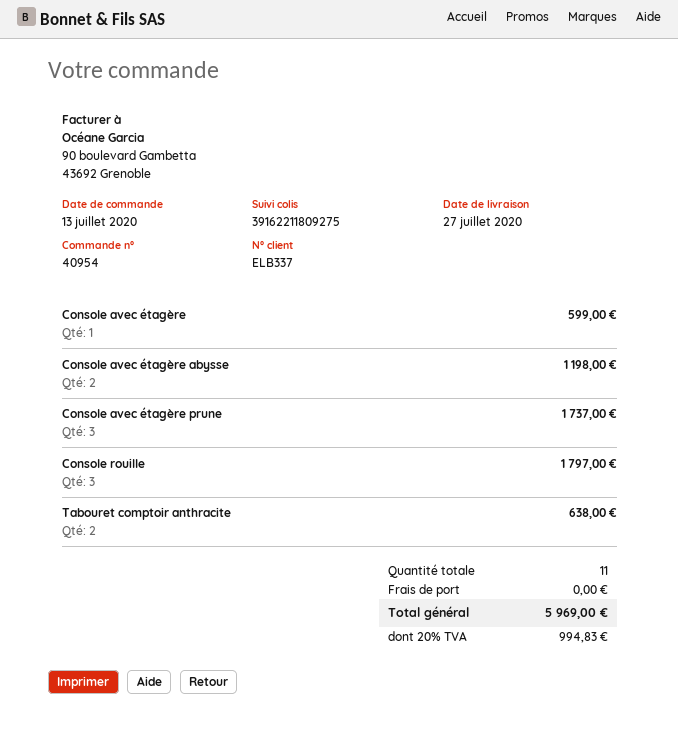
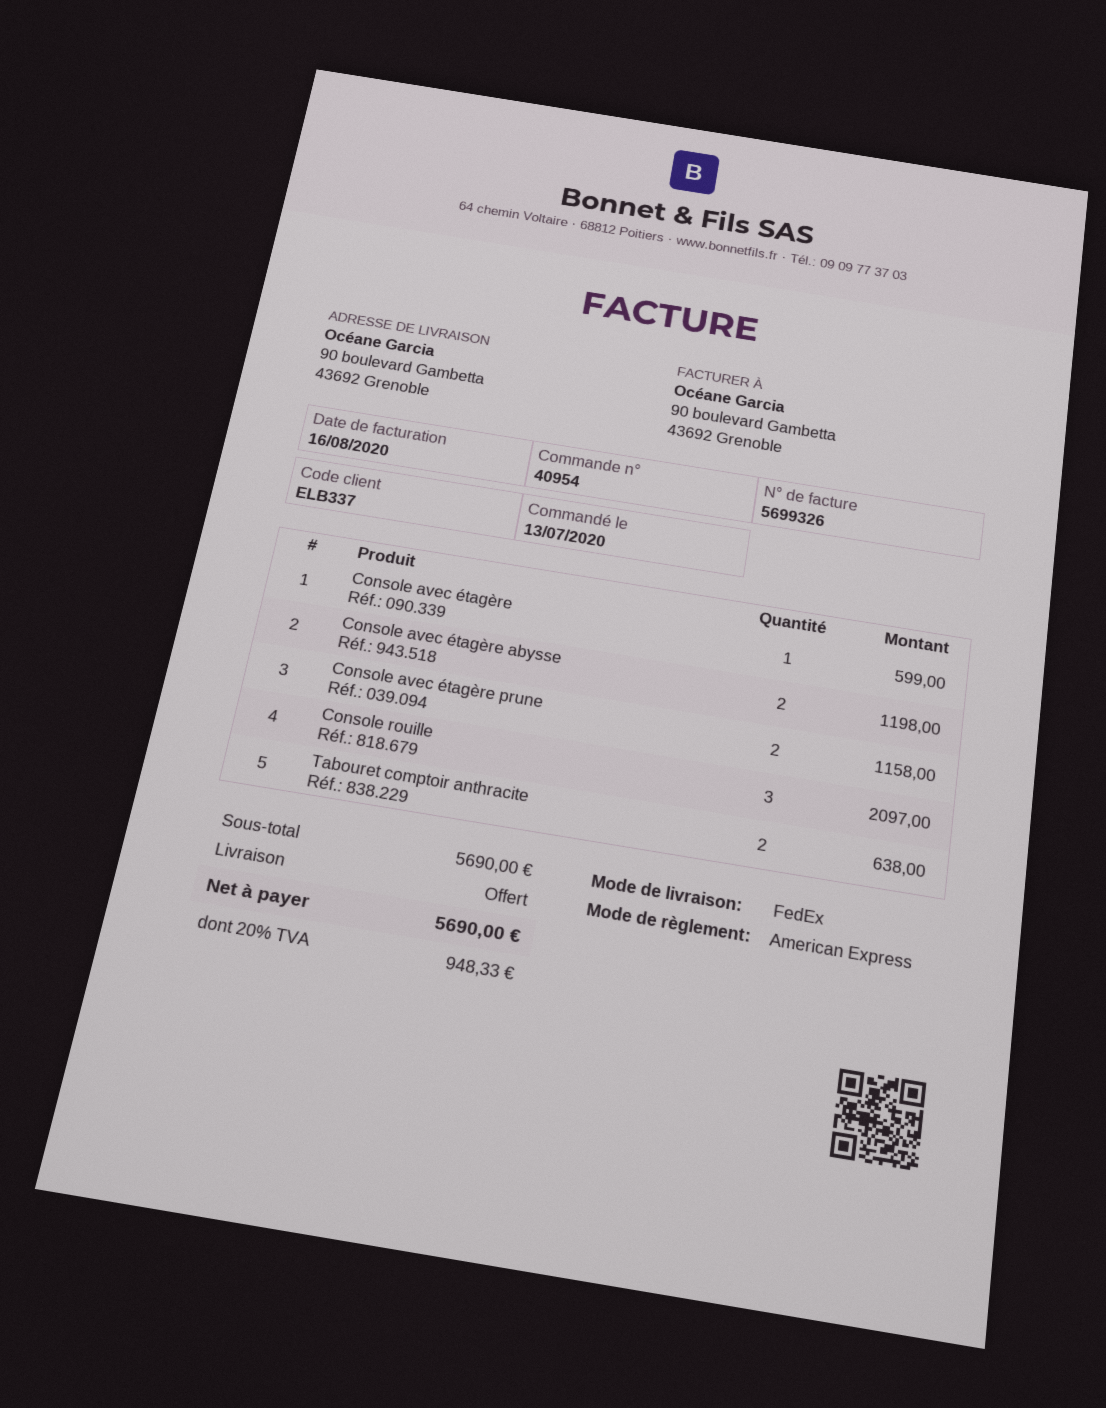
Console avec étagère prune: 3 for 1737.00 -> 2 for 1158.00
Console rouille: 3 for 1797.00 -> 3 for 2097.00
tax: 20% = 994.83 -> 20% = 948.33
total: 5969.00 -> 5690.00

